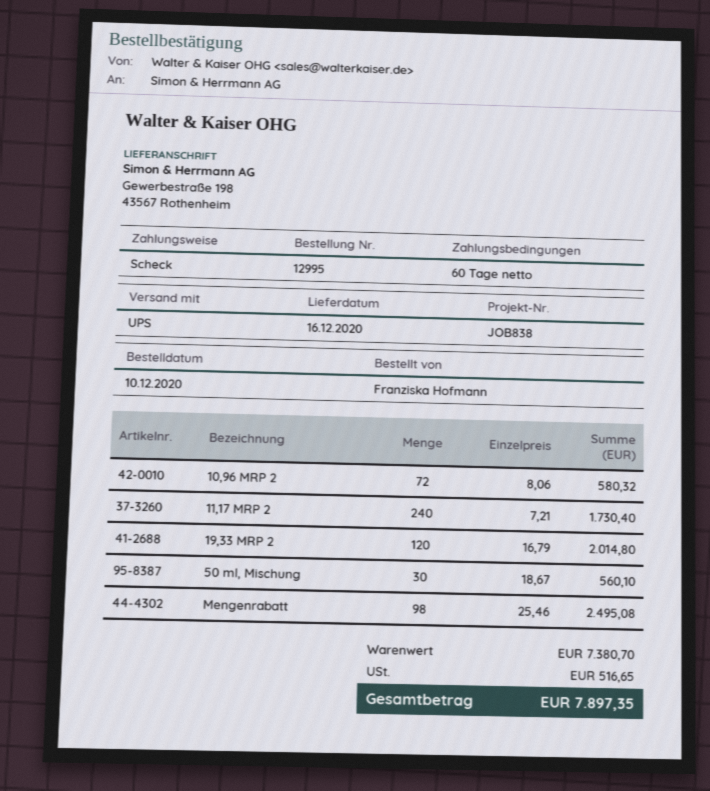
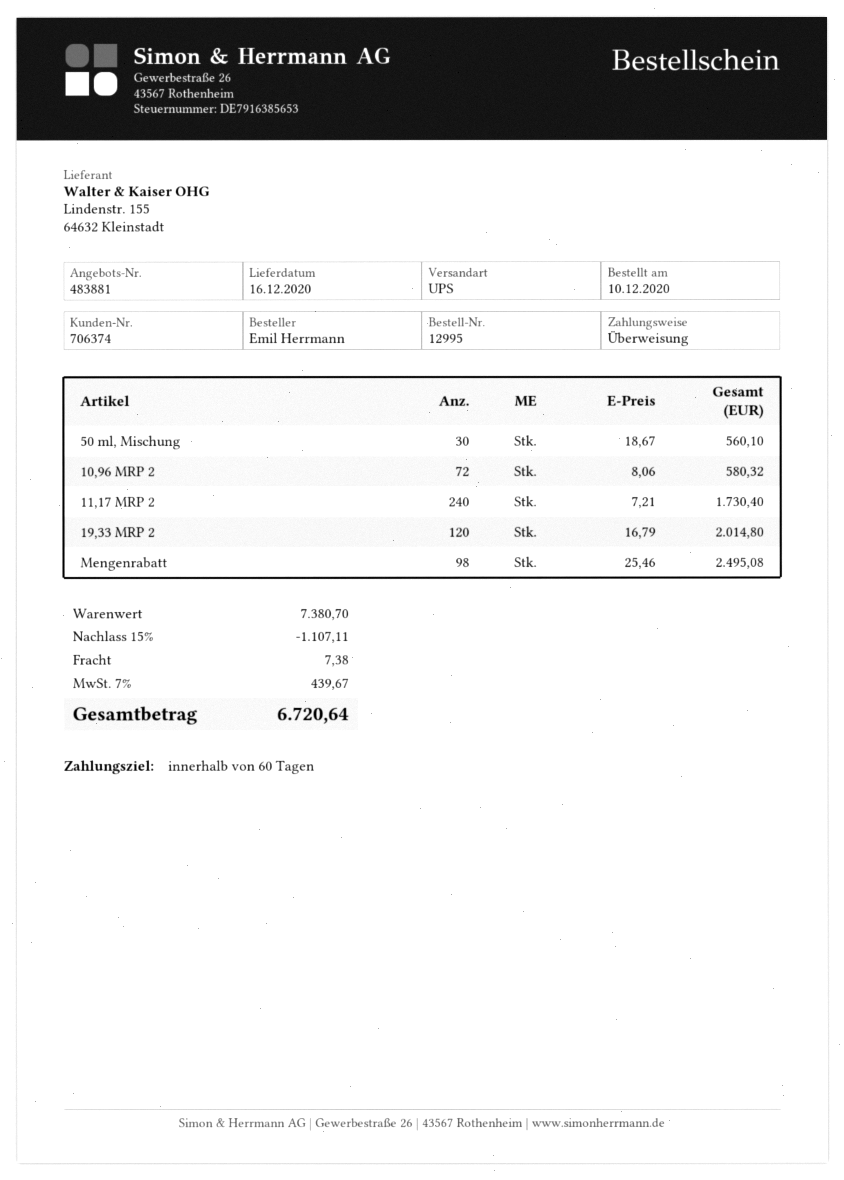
ordered by: Franziska Hofmann -> Emil Herrmann
payment method: cheque -> bank transfer
discount: none -> 15% = 1107.11
shipping: none -> 7.38
tax: 516.65 -> 439.67
total: 7897.35 -> 6720.64

